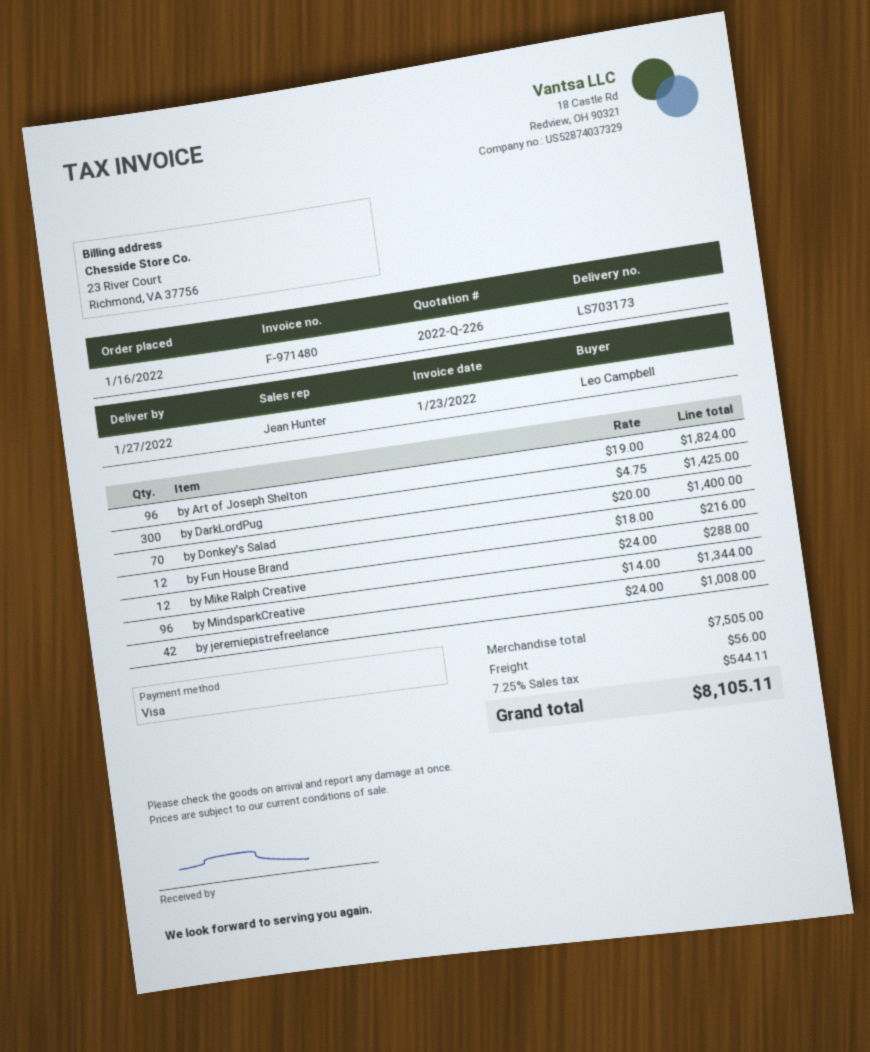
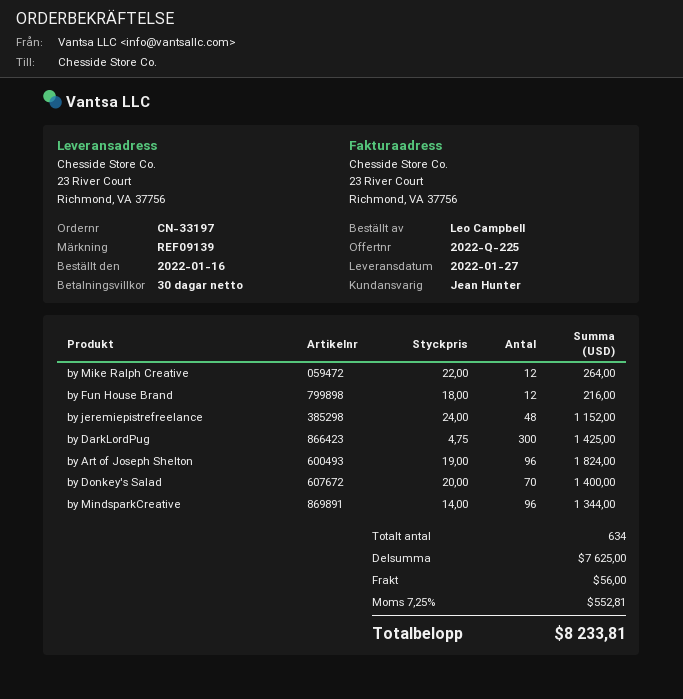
quote number: 2022-Q-226 -> 2022-Q-225
by Mike Ralph Creative: 12 x 24.00 = 288.00 -> 12 x 22.00 = 264.00
by jeremiepistrefreelance: 42 x 24.00 = 1008.00 -> 48 x 24.00 = 1152.00
subtotal: 7505.00 -> 7625.00
tax: 7.25% = 544.11 -> 7.25% = 552.81
total: 8105.11 -> 8233.81

